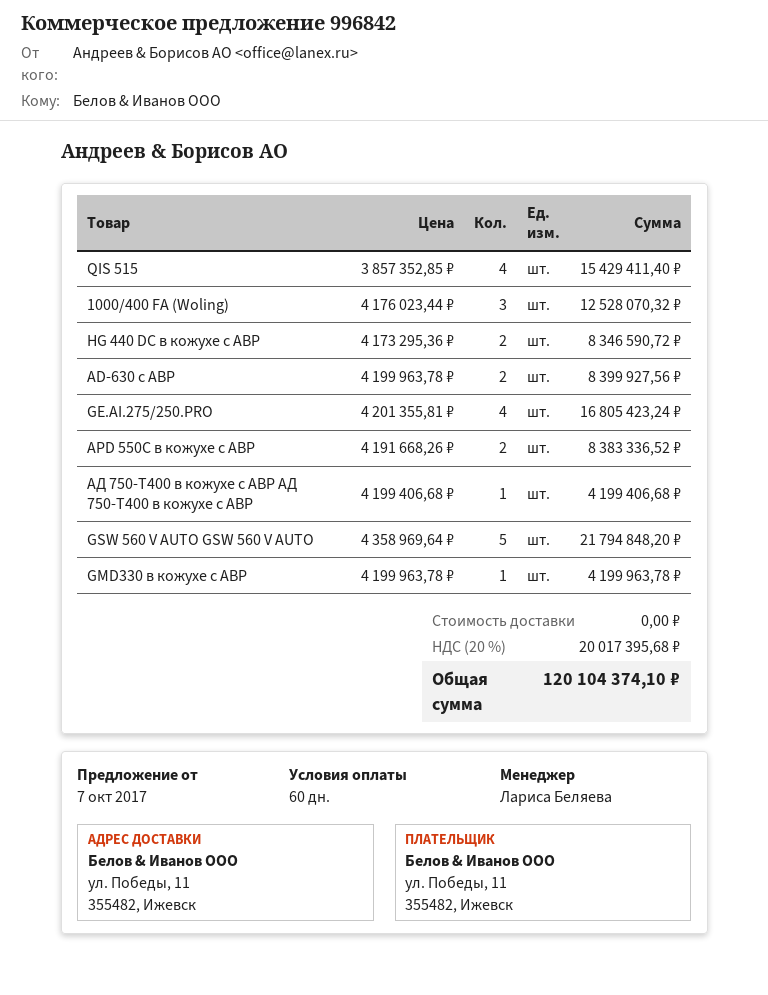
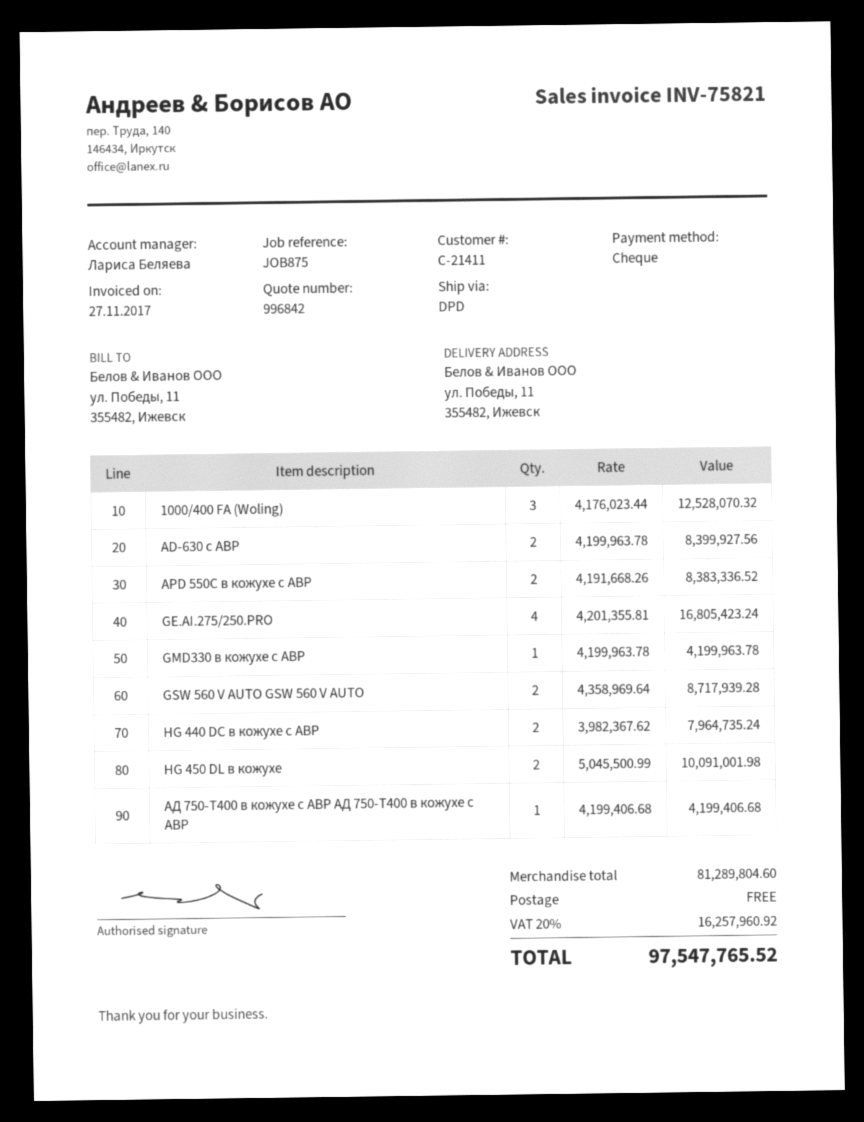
QIS 515: 4 x 3857352.85 = 15429411.40 -> none
HG 440 DC в кожухе с АВР: 2 x 4173295.36 = 8346590.72 -> 2 x 3982367.62 = 7964735.24
GSW 560 V AUTO GSW 560 V AUTO: 5 x 4358969.64 = 21794848.20 -> 2 x 4358969.64 = 8717939.28
HG 450 DL в кожухе: none -> 2 x 5045500.99 = 10091001.98
tax: 20% = 20017395.68 -> 20% = 16257960.92
total: 120104374.10 -> 97547765.52

